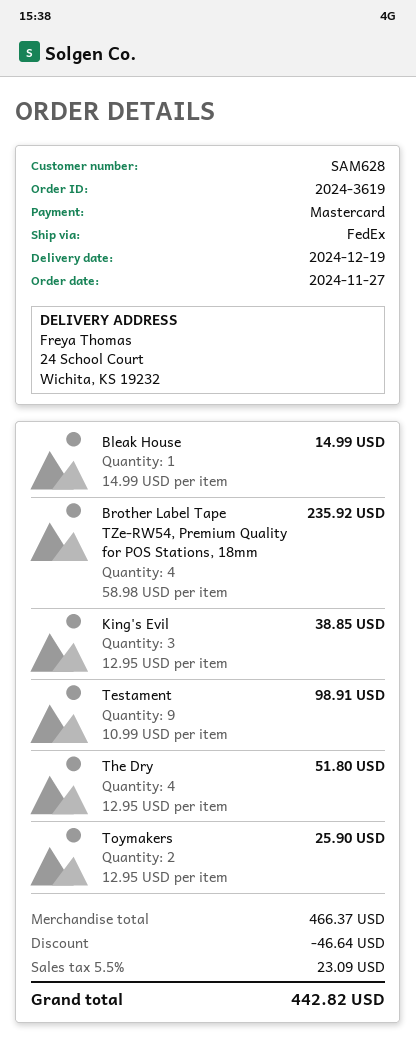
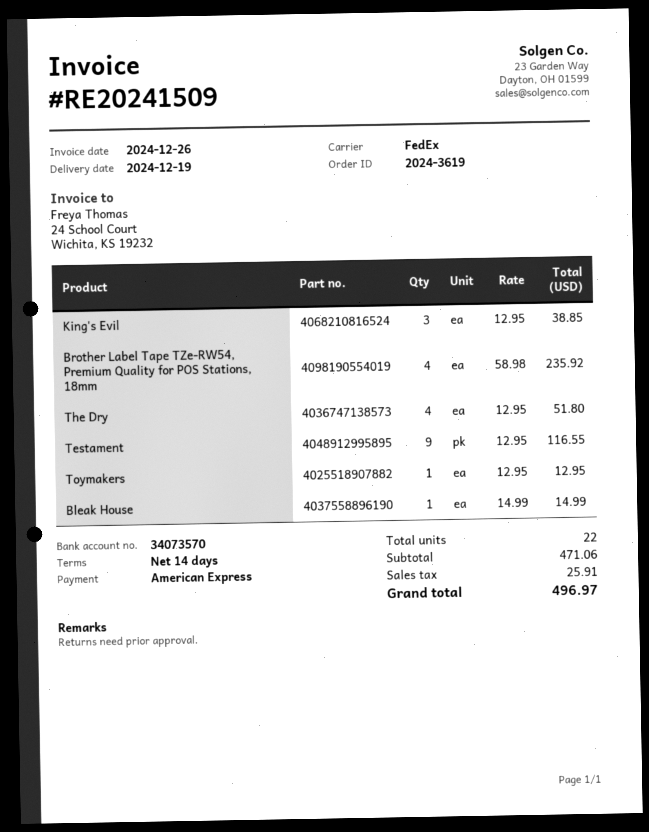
payment method: Mastercard -> American Express
Testament: 9 x 10.99 = 98.91 -> 9 x 12.95 = 116.55
Toymakers: 2 x 12.95 = 25.90 -> 1 x 12.95 = 12.95
subtotal: 466.37 -> 471.06
discount: 46.64 -> none
tax: 23.09 -> 25.91
total: 442.82 -> 496.97

